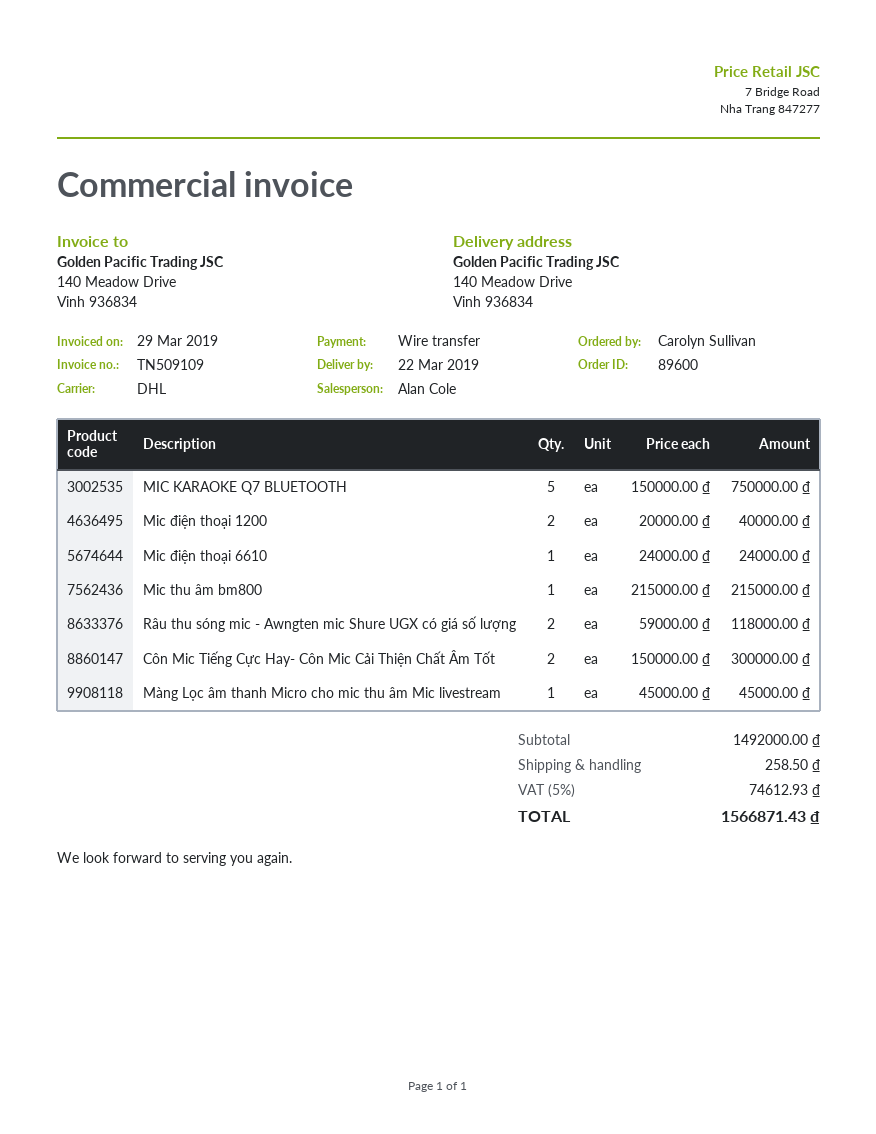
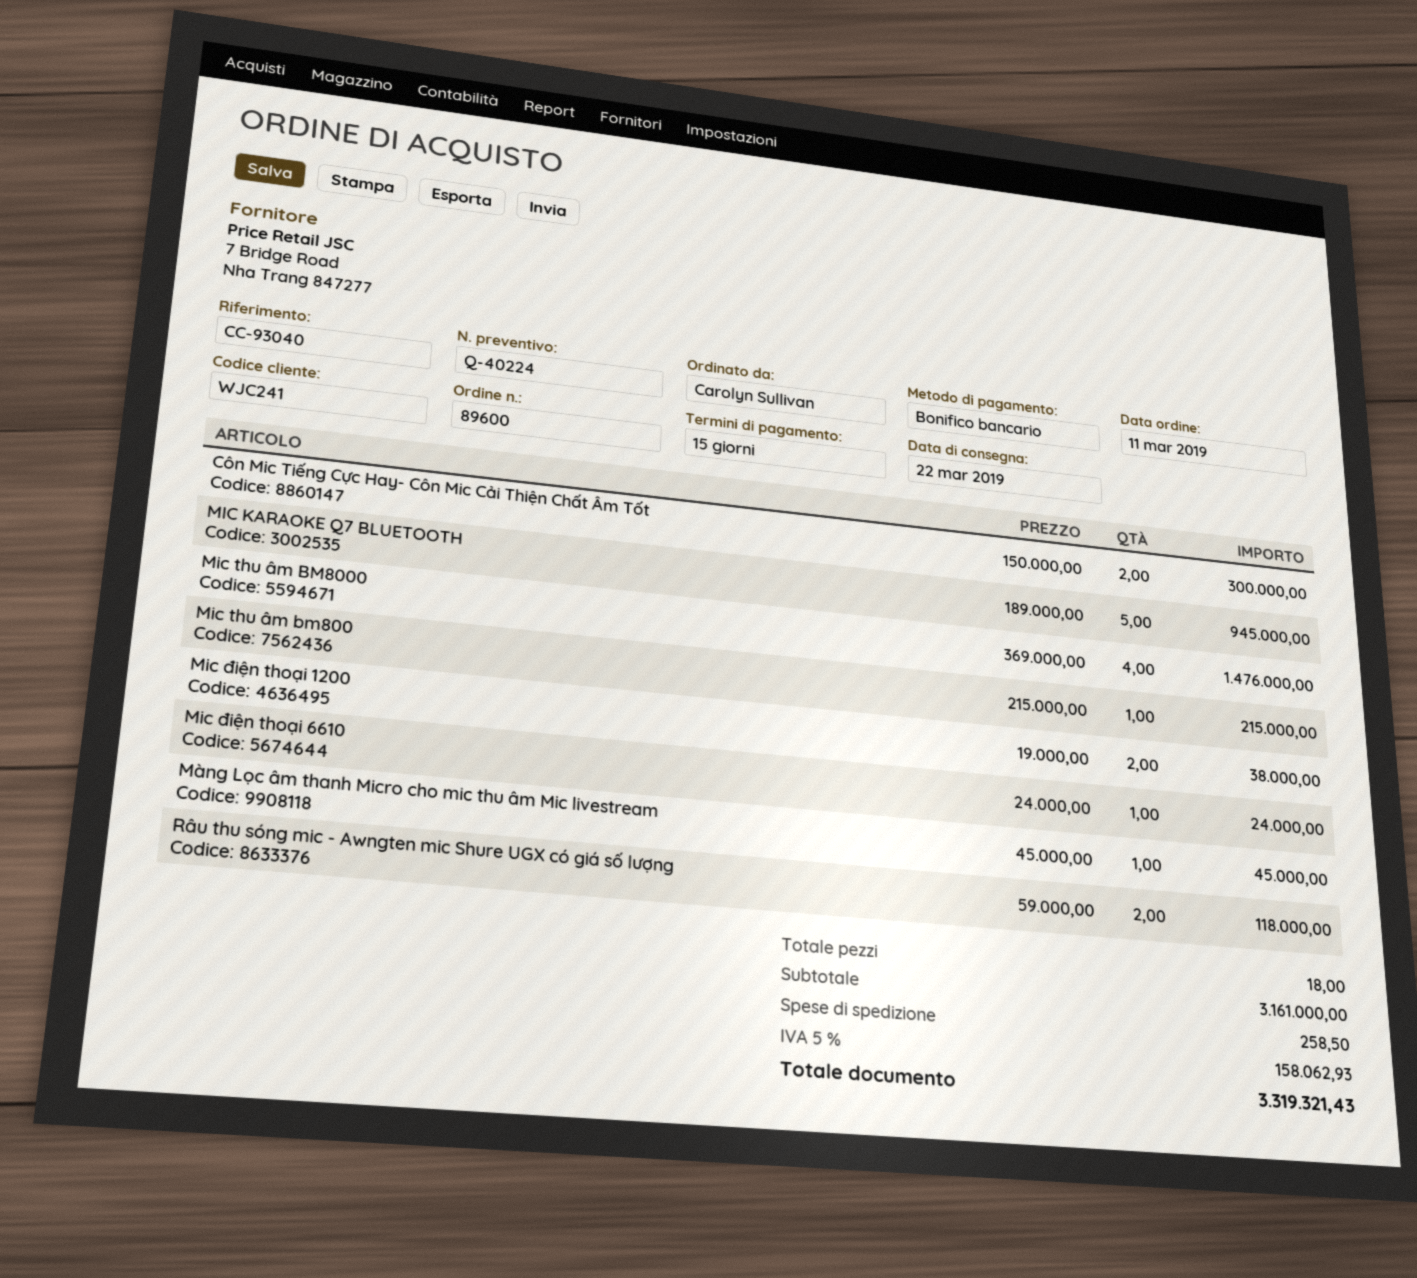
MIC KARAOKE Q7 BLUETOOTH: 5 x 150000.00 = 750000.00 -> 5 x 189000.00 = 945000.00
Mic điện thoại 1200: 2 x 20000.00 = 40000.00 -> 2 x 19000.00 = 38000.00
Mic thu âm BM8000: none -> 4 x 369000.00 = 1476000.00
subtotal: 1492000.00 -> 3161000.00
tax: 5% = 74612.93 -> 5% = 158062.93
total: 1566871.43 -> 3319321.43

